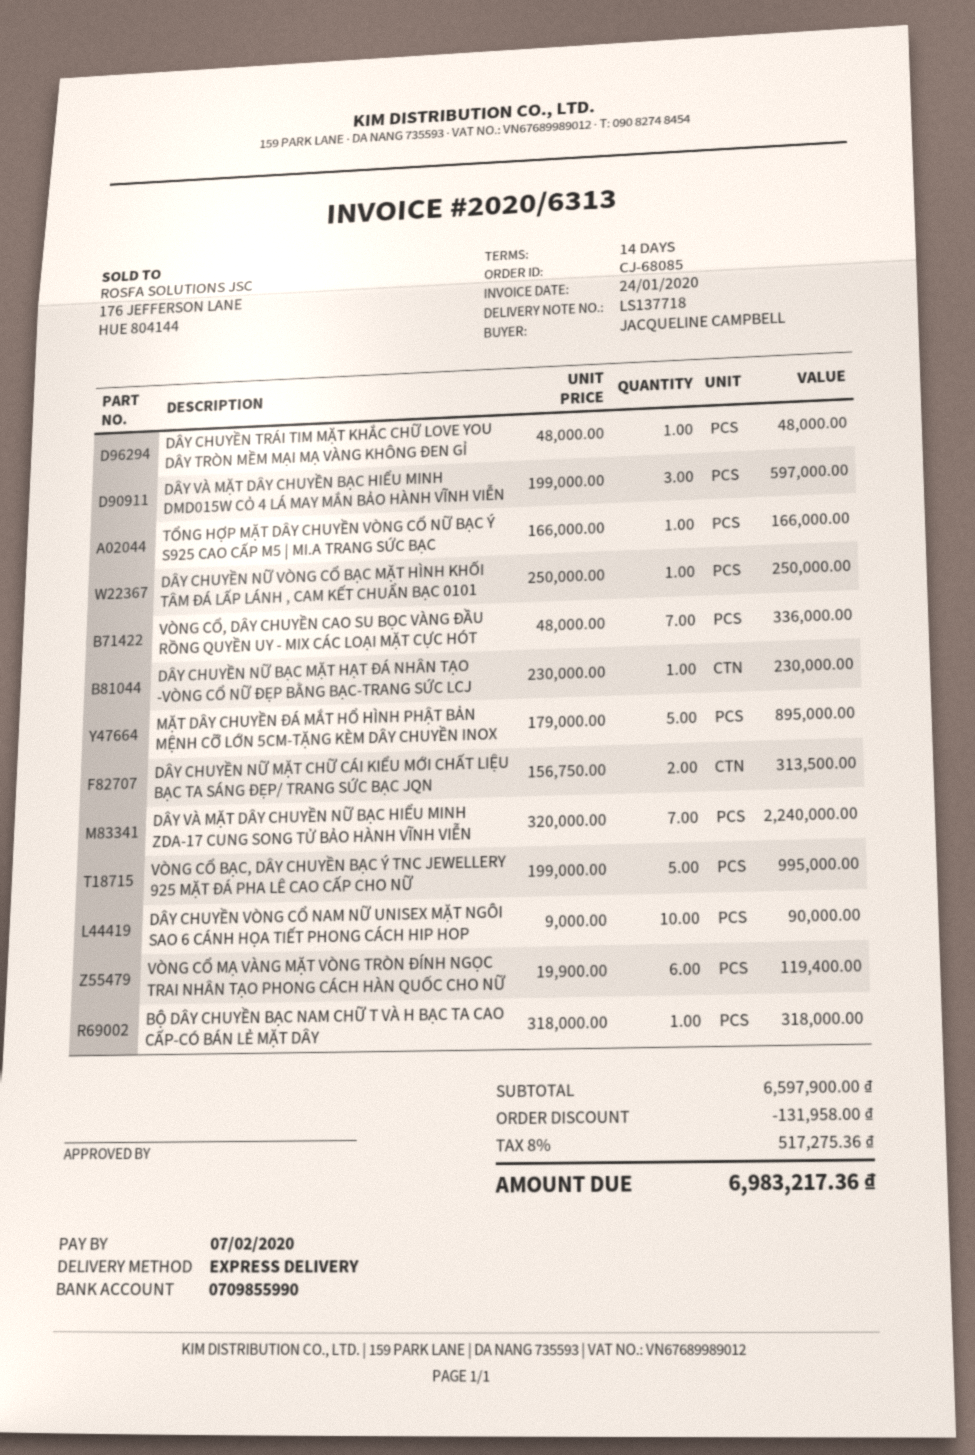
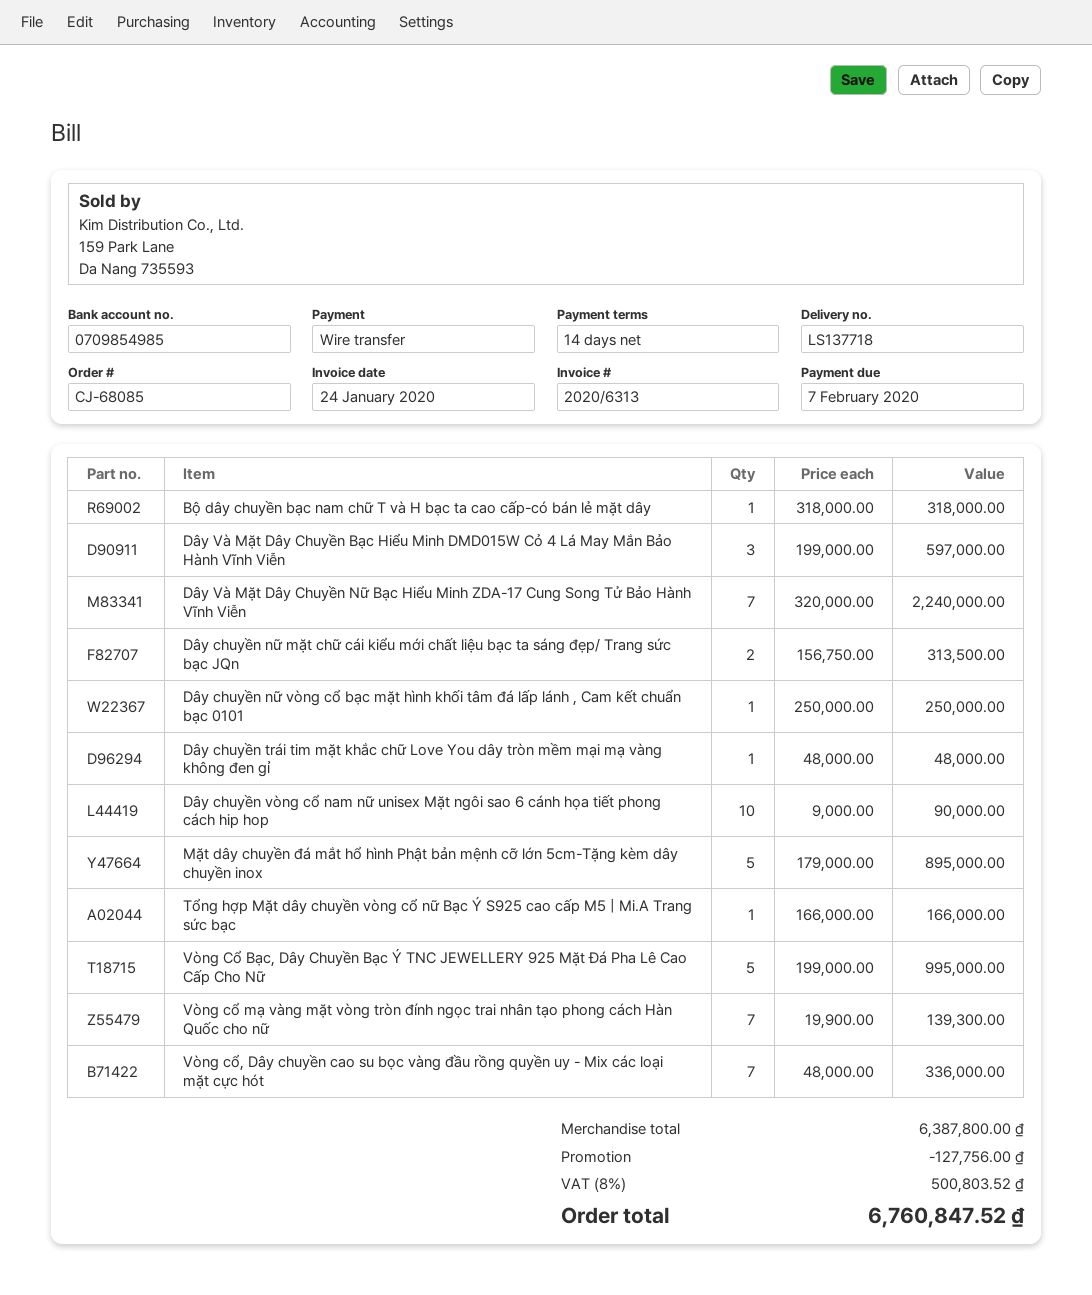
bank account: 0709855990 -> 0709854985
DÂY CHUYỀN NỮ BẠC MẶT HẠT ĐÁ NHÂN TẠO -VÒNG CỔ NỮ ĐẸP BẰNG BẠC-TRANG SỨC LCJ: 1 x 230000.00 = 230000.00 -> none
VÒNG CỔ MẠ VÀNG MẶT VÒNG TRÒN ĐÍNH NGỌC TRAI NHÂN TẠO PHONG CÁCH HÀN QUỐC CHO NỮ: 6 x 19900.00 = 119400.00 -> 7 x 19900.00 = 139300.00
subtotal: 6597900.00 -> 6387800.00
discount: 131958.00 -> 127756.00
tax: 8% = 517275.36 -> 8% = 500803.52
total: 6983217.36 -> 6760847.52

